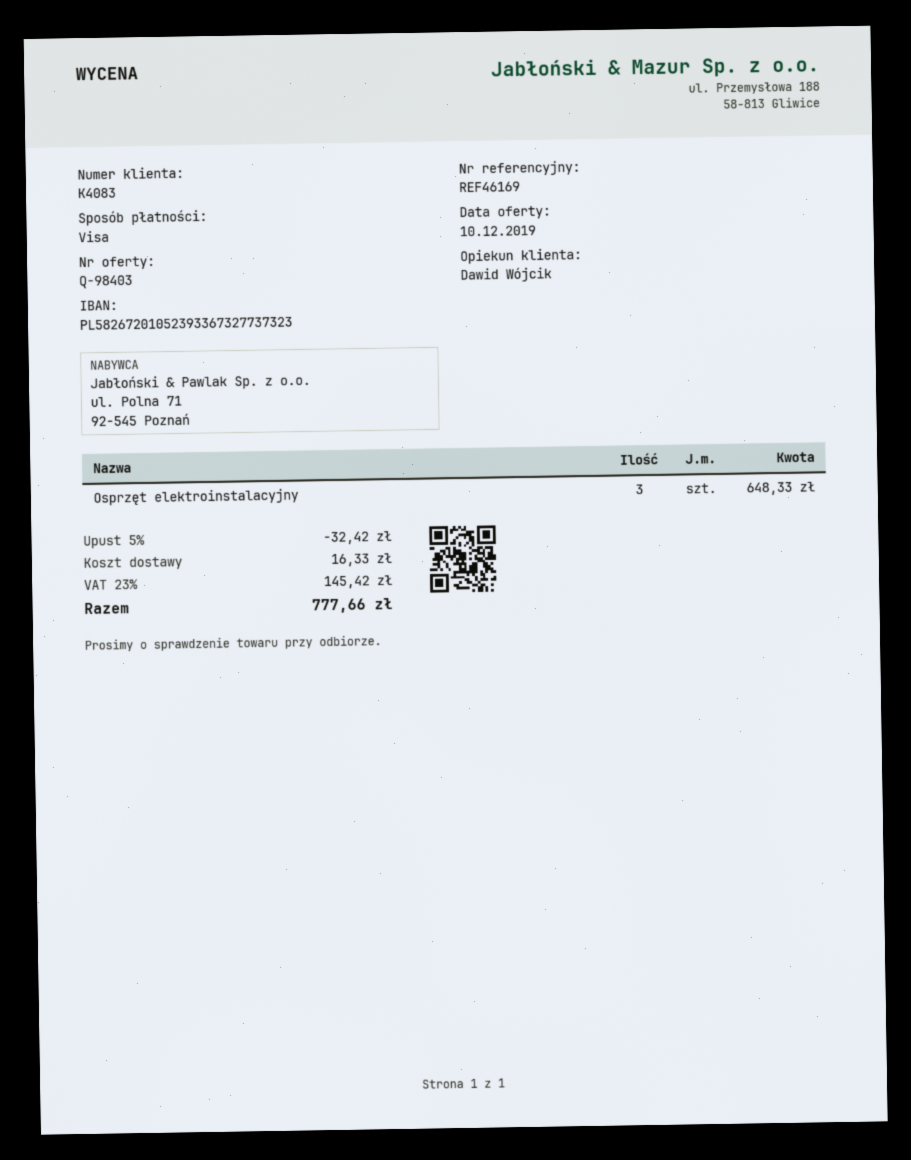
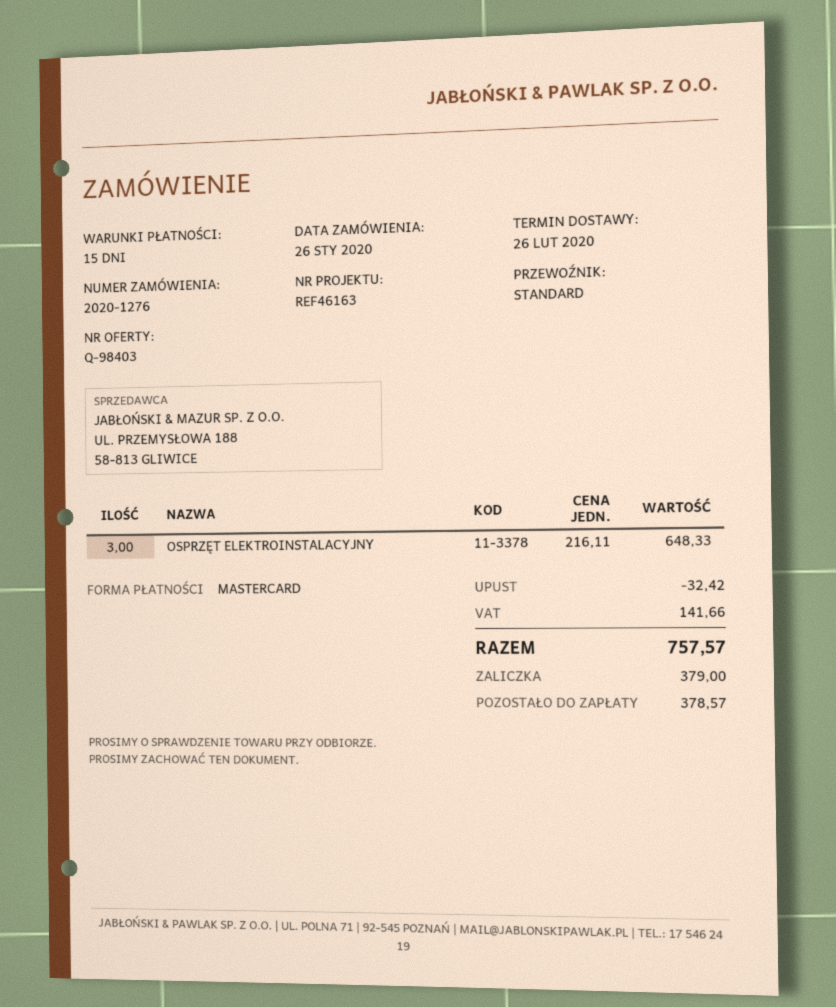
reference: REF46169 -> REF46163
payment method: Visa -> Mastercard
shipping: 16.33 -> none
tax: 145.42 -> 141.66
total: 777.66 -> 757.57

